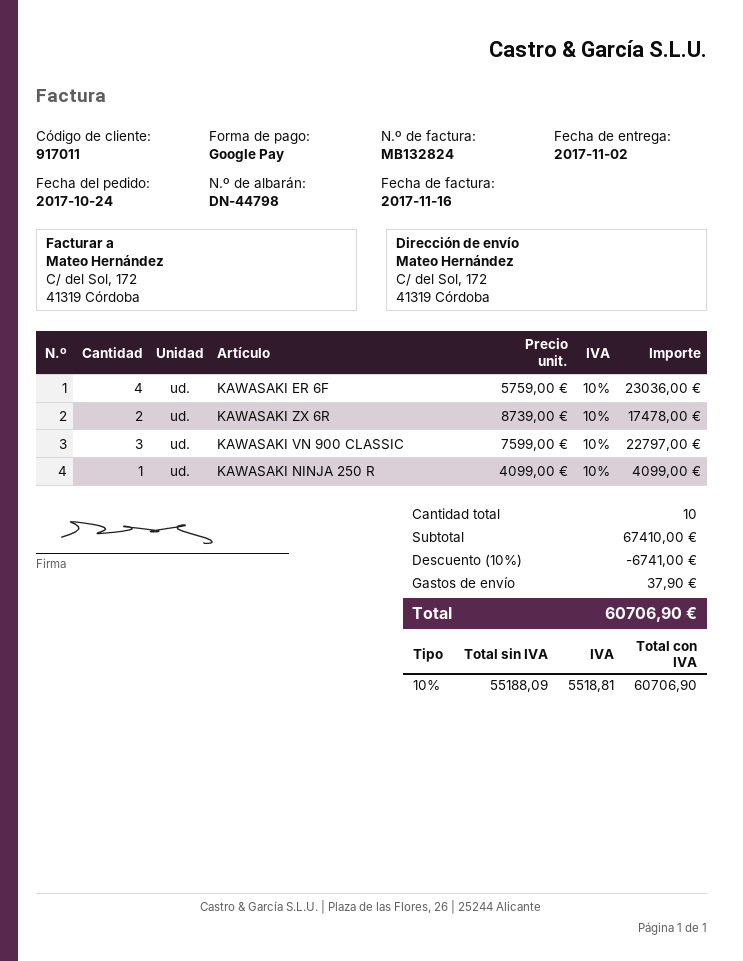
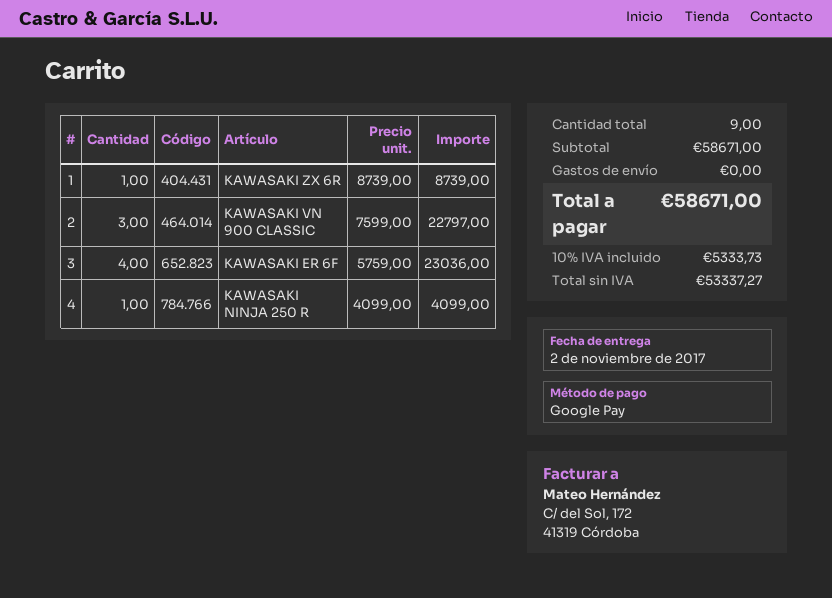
KAWASAKI ZX 6R: 2 x 8739.00 = 17478.00 -> 1 x 8739.00 = 8739.00
total quantity: 10 -> 9
subtotal: 67410.00 -> 58671.00
discount: 10% = 6741.00 -> none
shipping: 37.90 -> 0.00
net: 55188.09 -> 53337.27
tax: 10% = 5518.81 -> 10% = 5333.73
total: 60706.90 -> 58671.00

